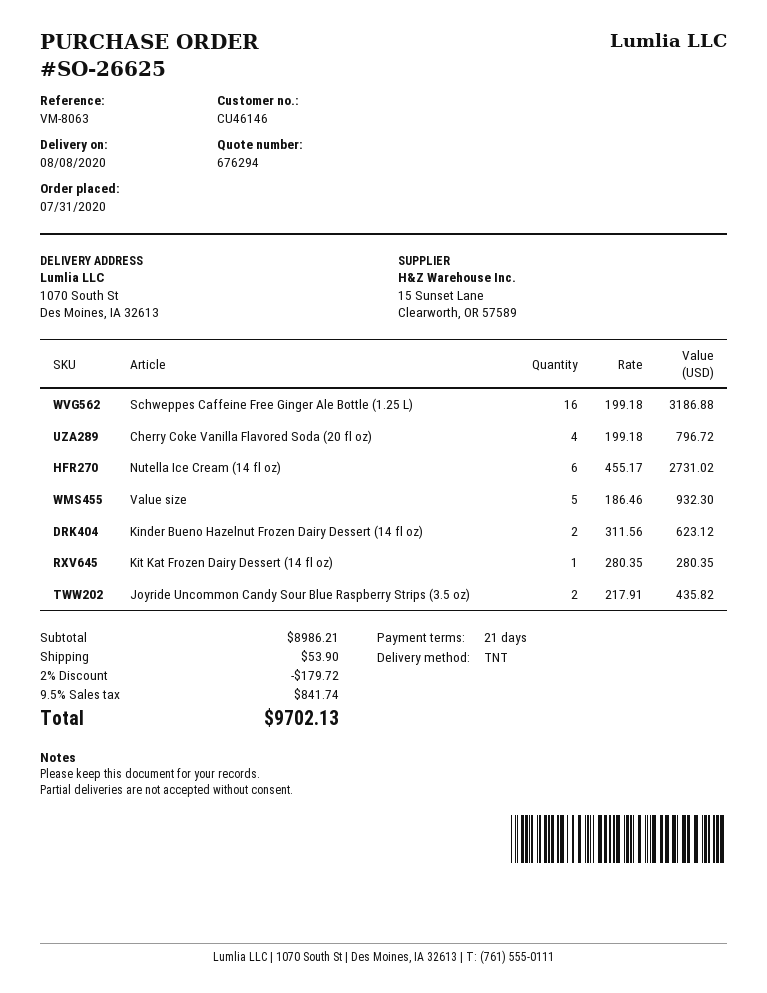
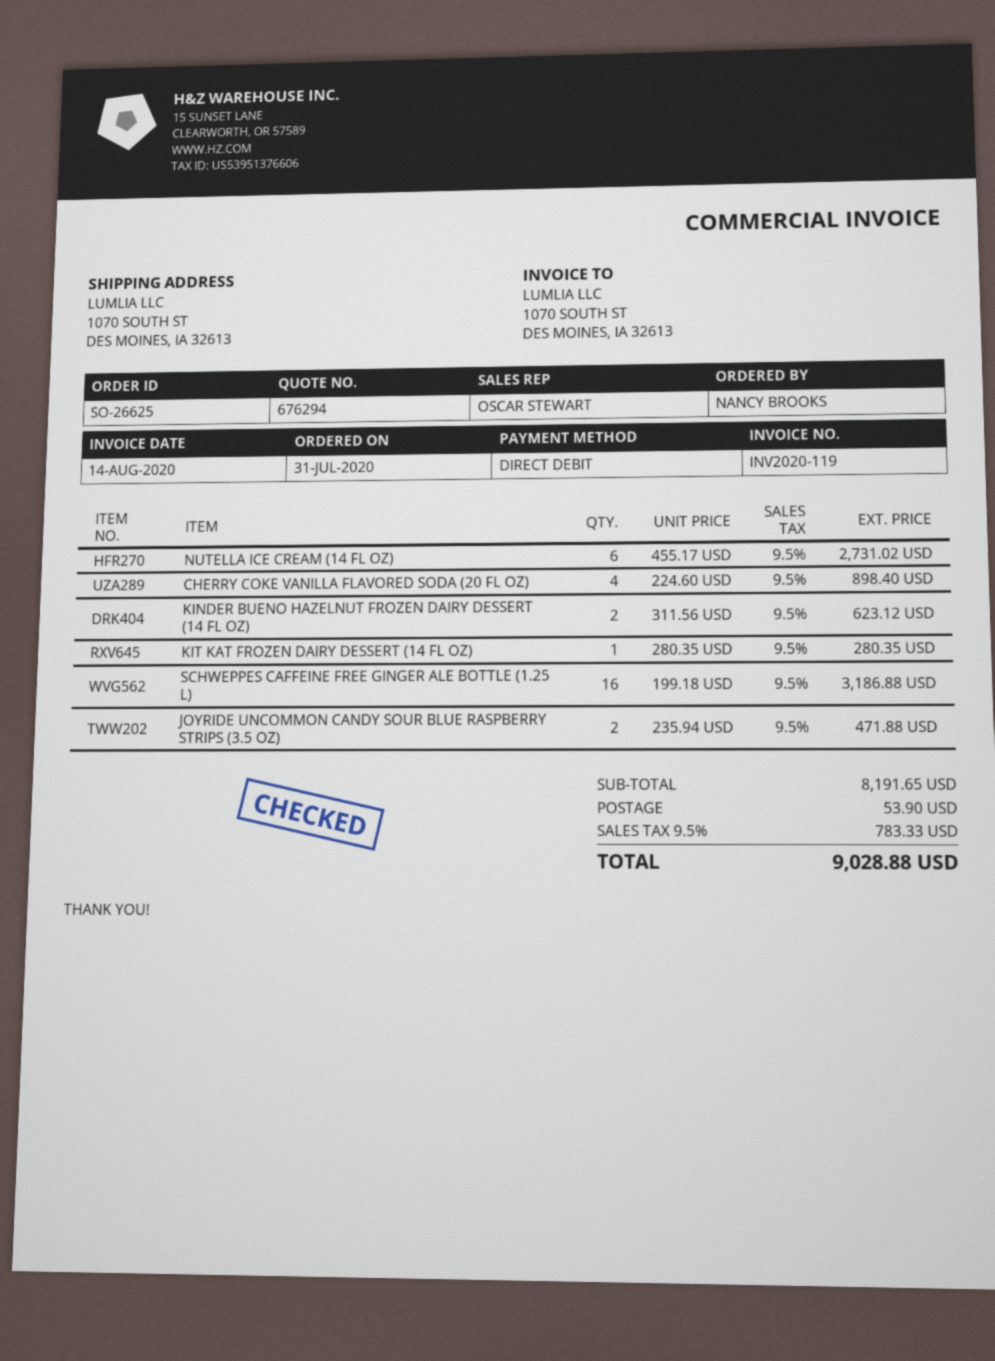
Cherry Coke Vanilla Flavored Soda (20 fl oz): 4 x 199.18 = 796.72 -> 4 x 224.60 = 898.40
Value size: 5 x 186.46 = 932.30 -> none
Joyride Uncommon Candy Sour Blue Raspberry Strips (3.5 oz): 2 x 217.91 = 435.82 -> 2 x 235.94 = 471.88
subtotal: 8986.21 -> 8191.65
discount: 2% = 179.72 -> none
tax: 9.5% = 841.74 -> 9.5% = 783.33
total: 9702.13 -> 9028.88

